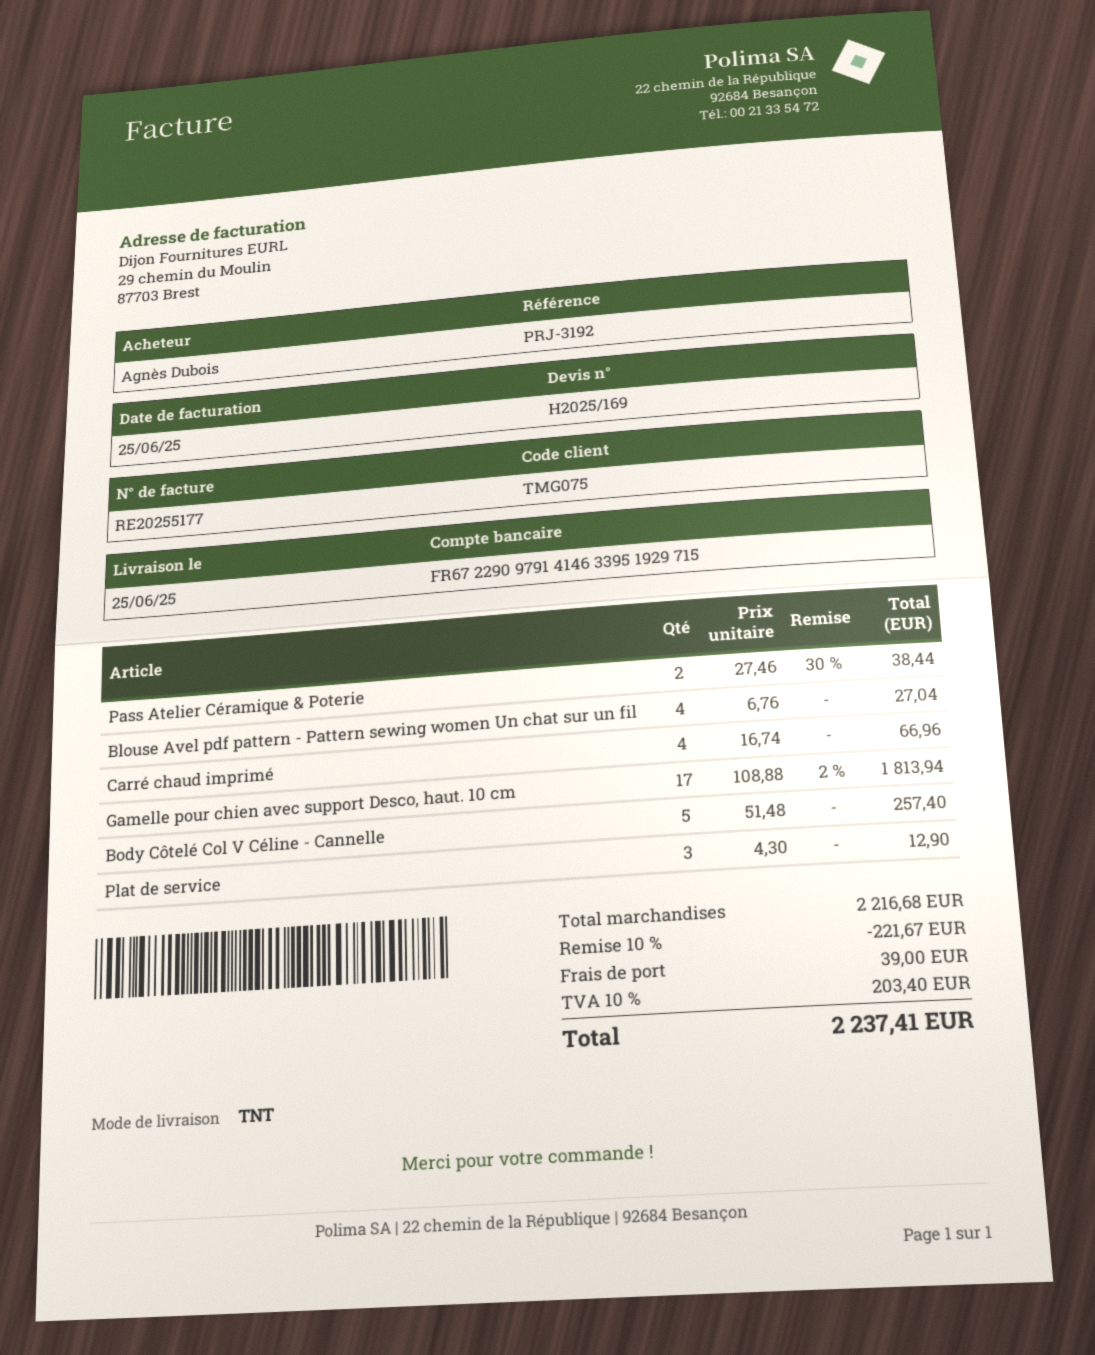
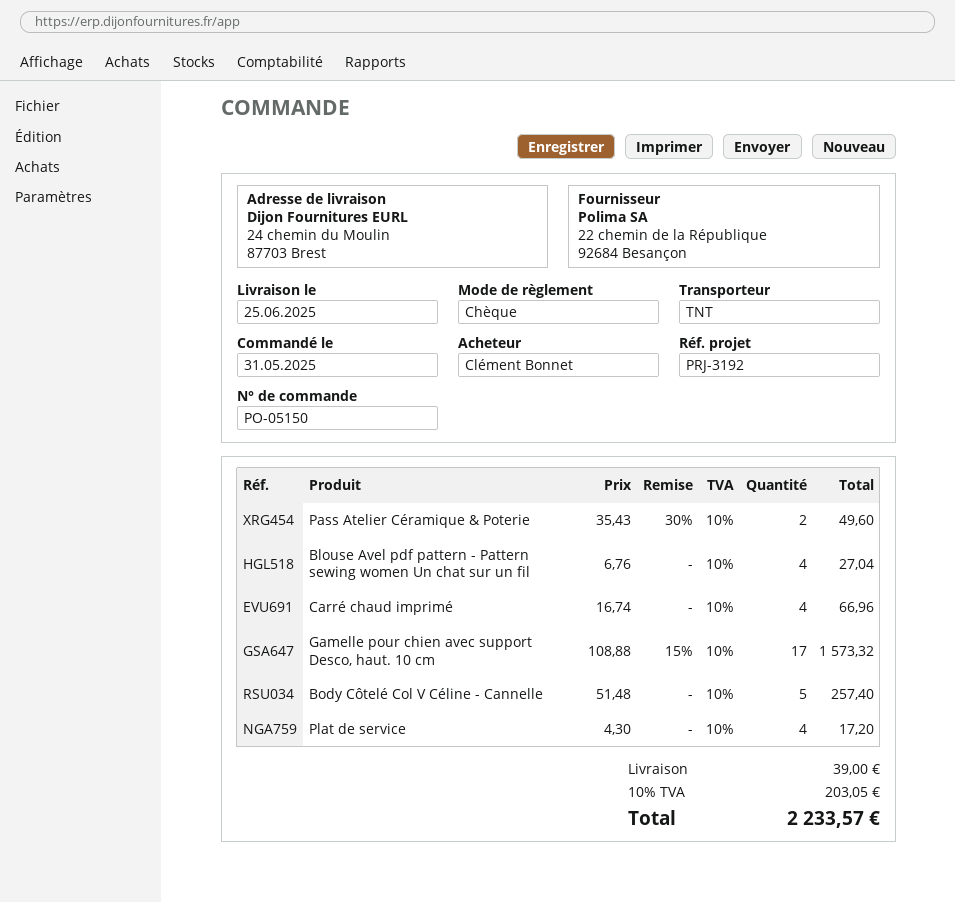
ordered by: Agnès Dubois -> Clément Bonnet
Pass Atelier Céramique & Poterie: 2 x 27.46 - 30% = 38.44 -> 2 x 35.43 - 30% = 49.60
Gamelle pour chien avec support Desco, haut. 10 cm: 17 x 108.88 - 2% = 1813.94 -> 17 x 108.88 - 15% = 1573.32
Plat de service: 3 x 4.30 = 12.90 -> 4 x 4.30 = 17.20
discount: 10% = 221.67 -> none
tax: 10% = 203.40 -> 10% = 203.05
total: 2237.41 -> 2233.57

